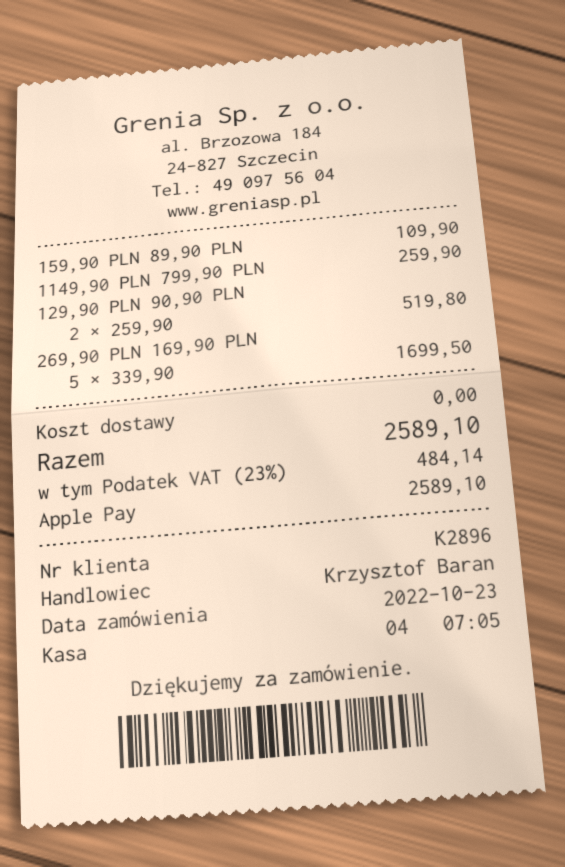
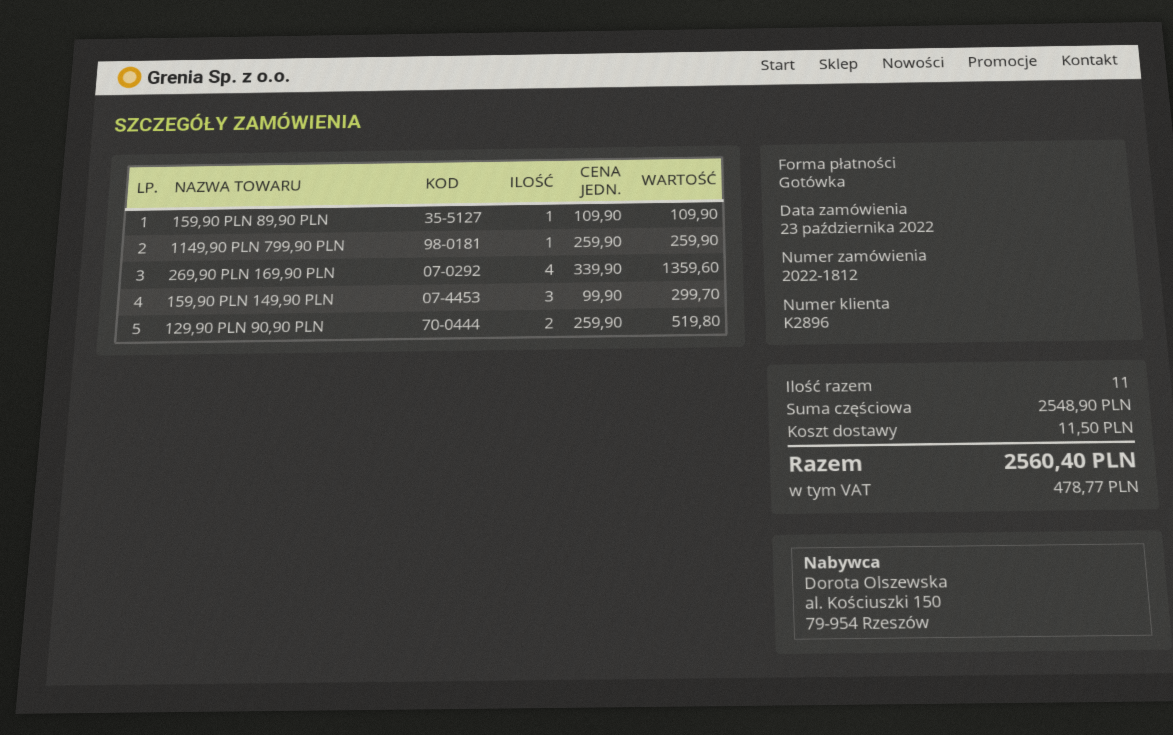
payment method: Apple Pay -> cash
269,90 PLN 169,90 PLN: 5 x 339.90 = 1699.50 -> 4 x 339.90 = 1359.60
159,90 PLN 149,90 PLN: none -> 3 x 99.90 = 299.70
shipping: 0.00 -> 11.50
tax: 484.14 -> 478.77
total: 2589.10 -> 2560.40

